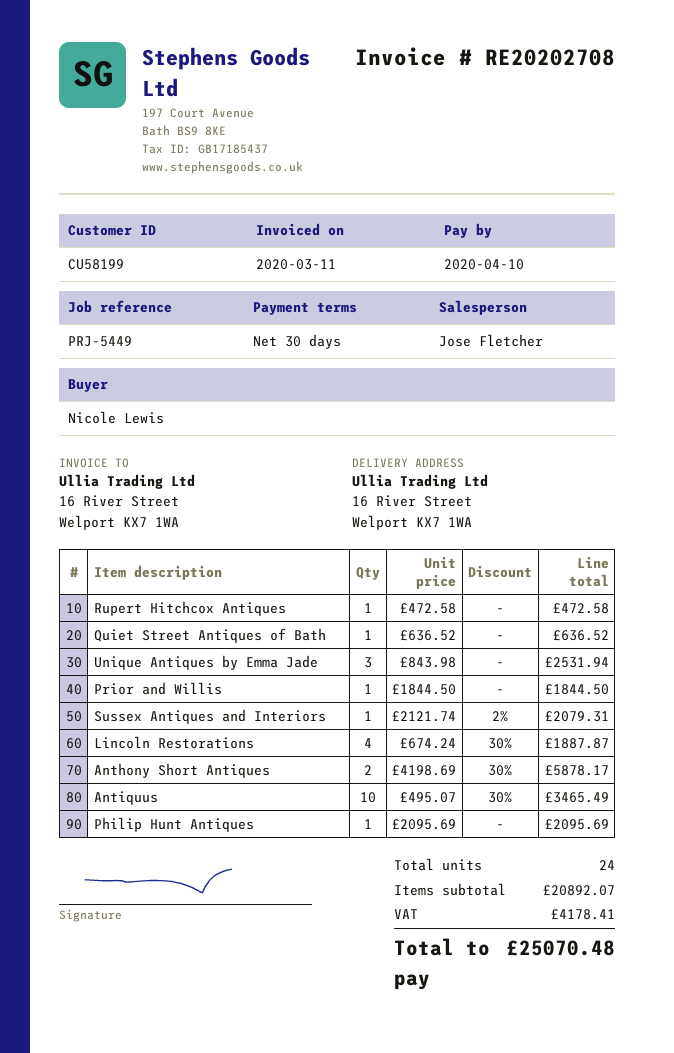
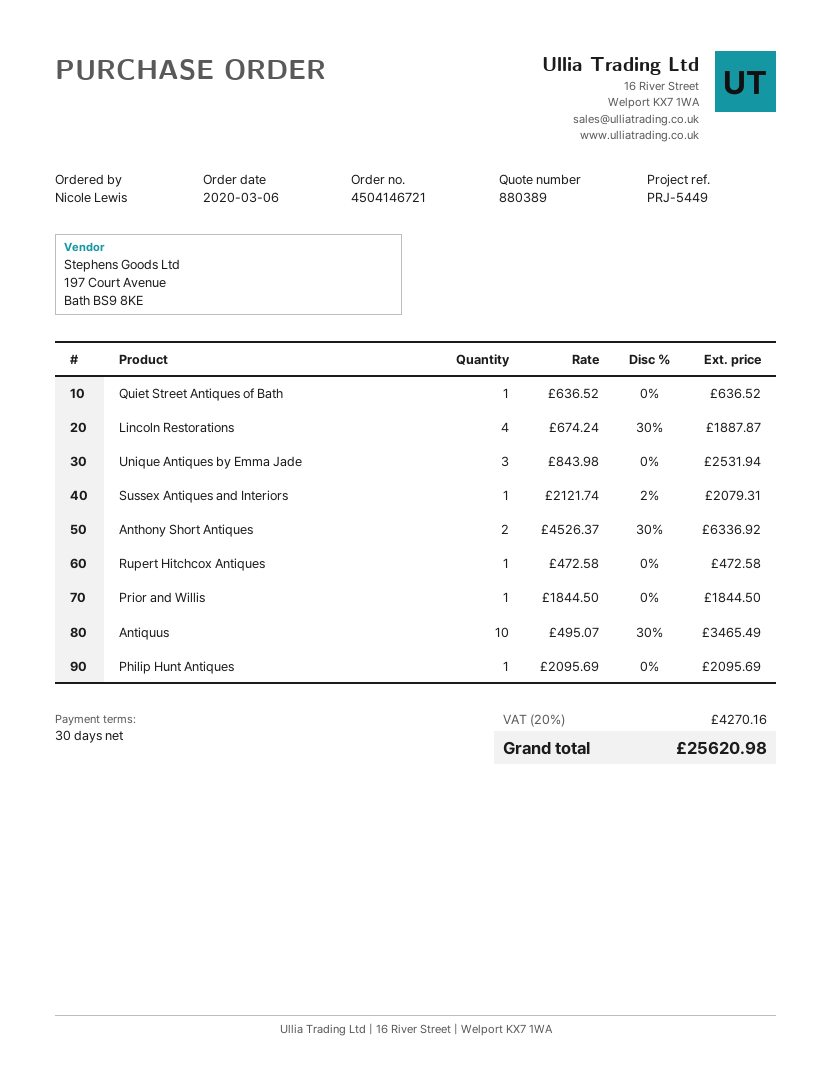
Anthony Short Antiques: 2 x 4198.69 - 30% = 5878.17 -> 2 x 4526.37 - 30% = 6336.92
tax: 4178.41 -> 4270.16
total: 25070.48 -> 25620.98

